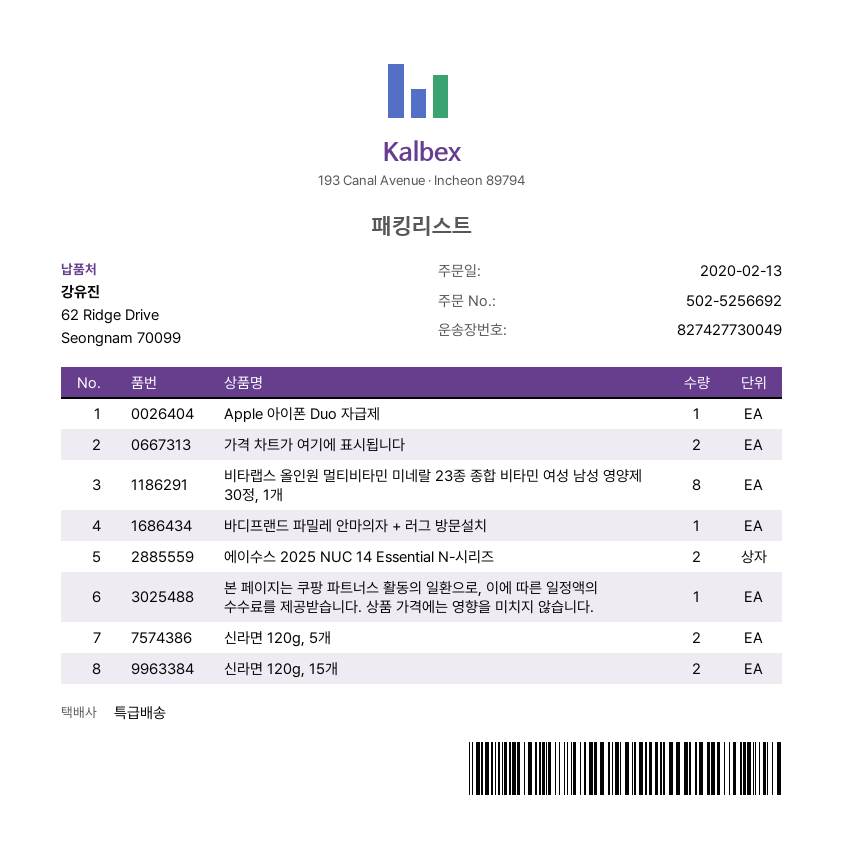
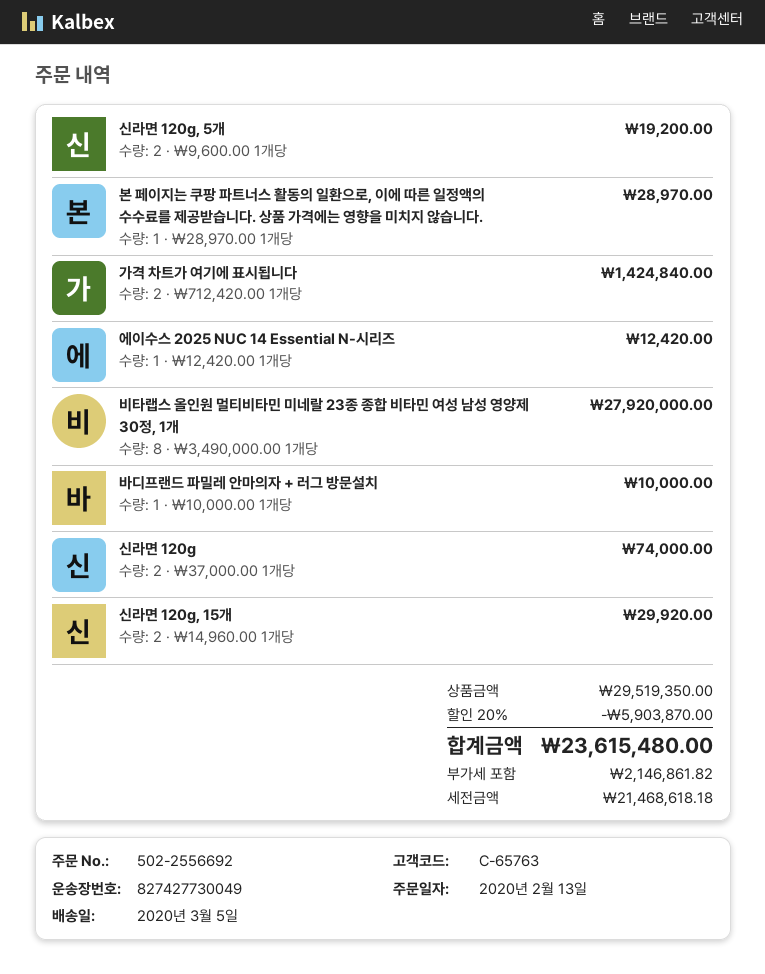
order number: 502-5256692 -> 502-2556692
Apple 아이폰 Duo 자급제: 1 -> none
에이수스 2025 NUC 14 Essential N-시리즈: 2 -> 1
신라면 120g: none -> 2

